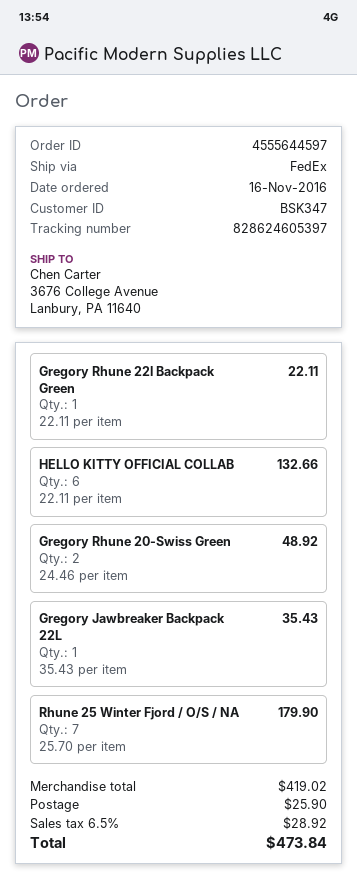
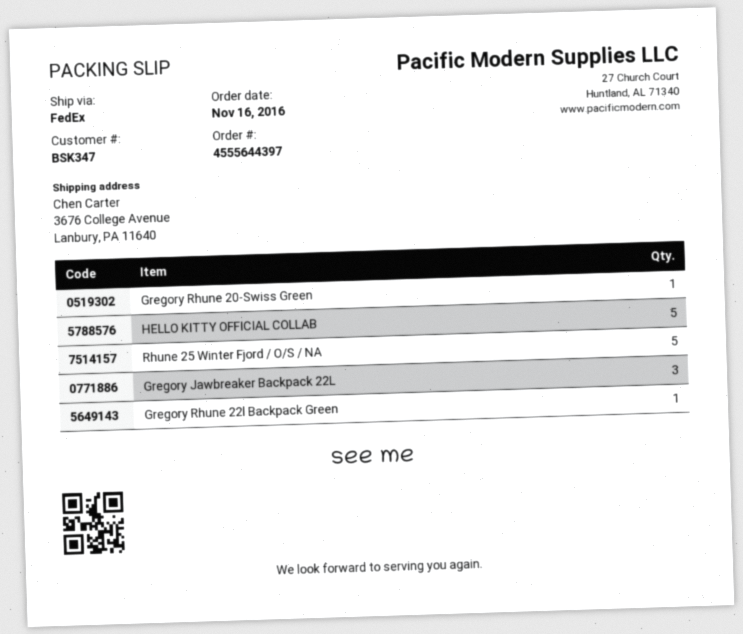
order number: 4555644597 -> 4555644397
HELLO KITTY OFFICIAL COLLAB: 6 -> 5
Gregory Rhune 20-Swiss Green: 2 -> 1
Gregory Jawbreaker Backpack 22L: 1 -> 3
Rhune 25 Winter Fjord / O/S / NA: 7 -> 5

